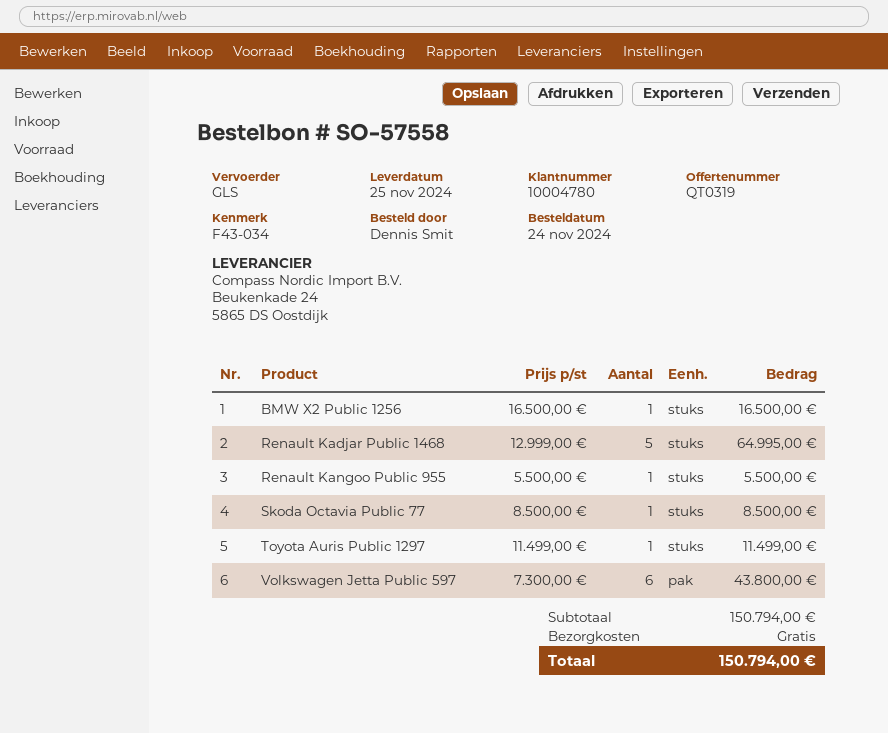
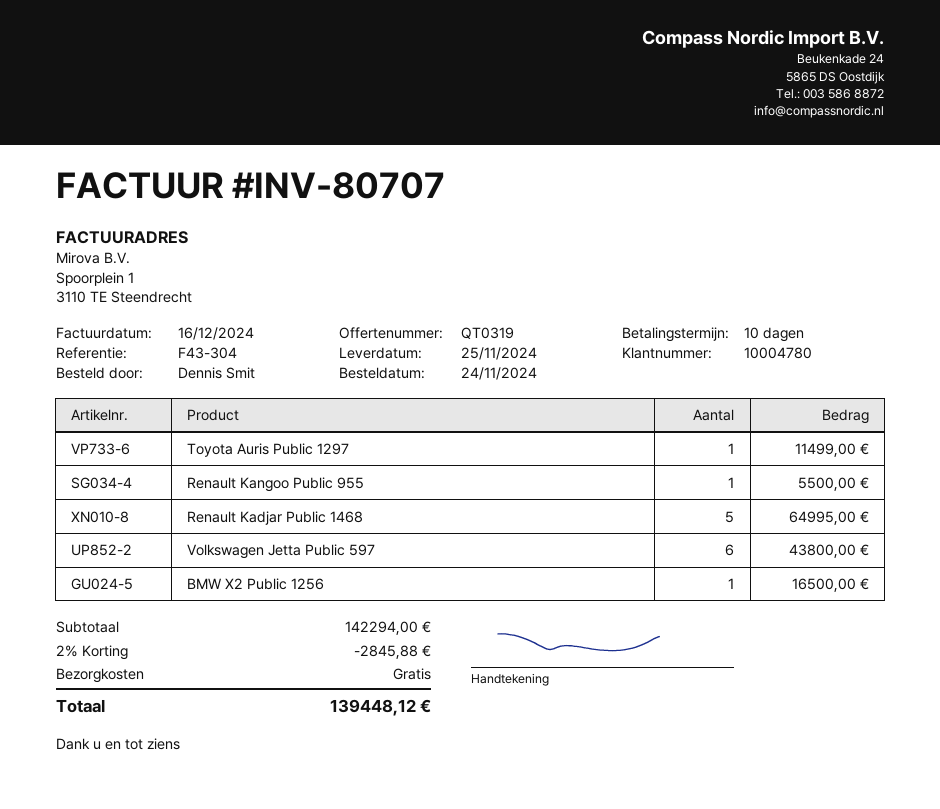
reference: F43-034 -> F43-304
Skoda Octavia Public 77: 1 for 8500.00 -> none
subtotal: 150794.00 -> 142294.00
discount: none -> 2% = 2845.88
total: 150794.00 -> 139448.12

